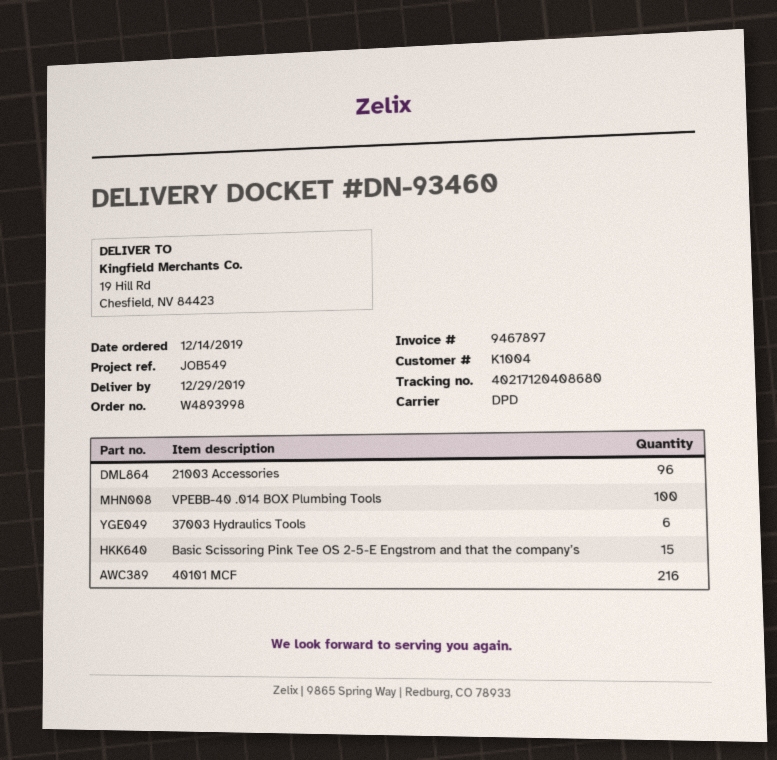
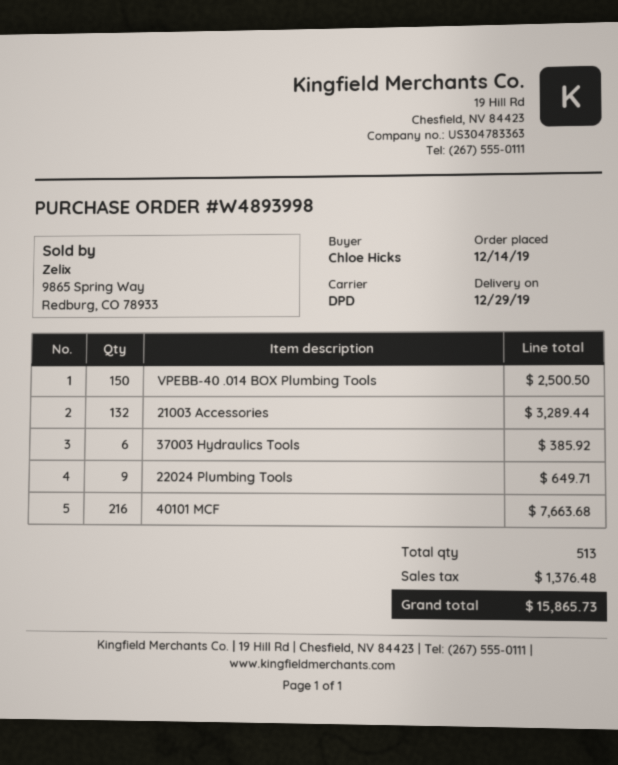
21003 Accessories: 96 -> 132
VPEBB-40 .014 BOX Plumbing Tools: 100 -> 150
Basic Scissoring Pink Tee OS 2-5-E Engstrom and that the company’s: 15 -> none
22024 Plumbing Tools: none -> 9

